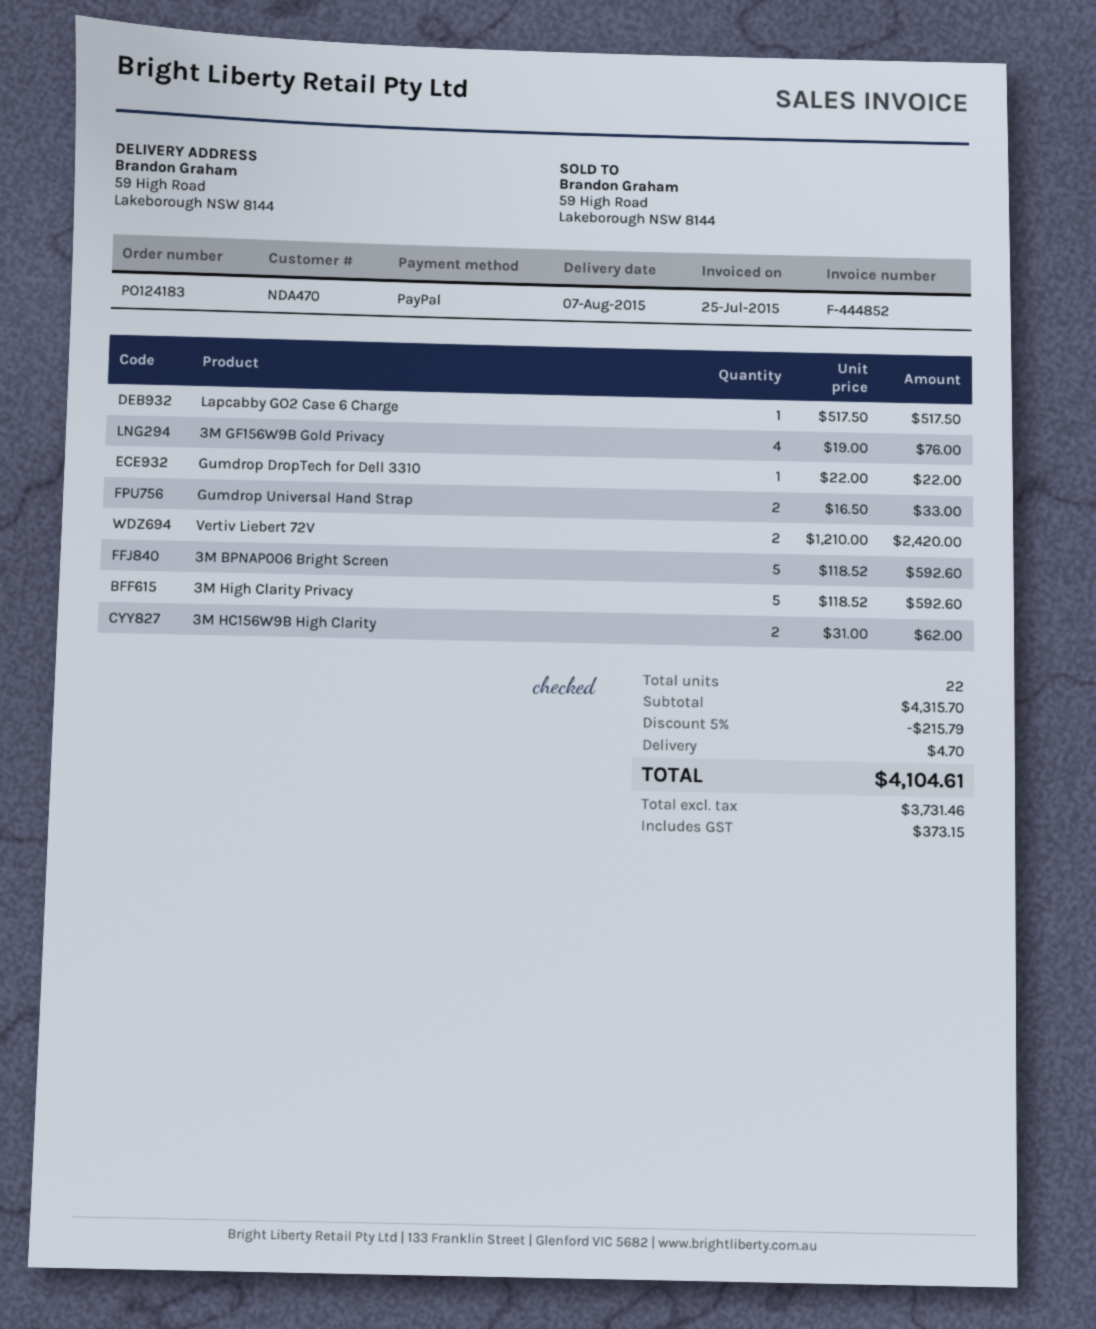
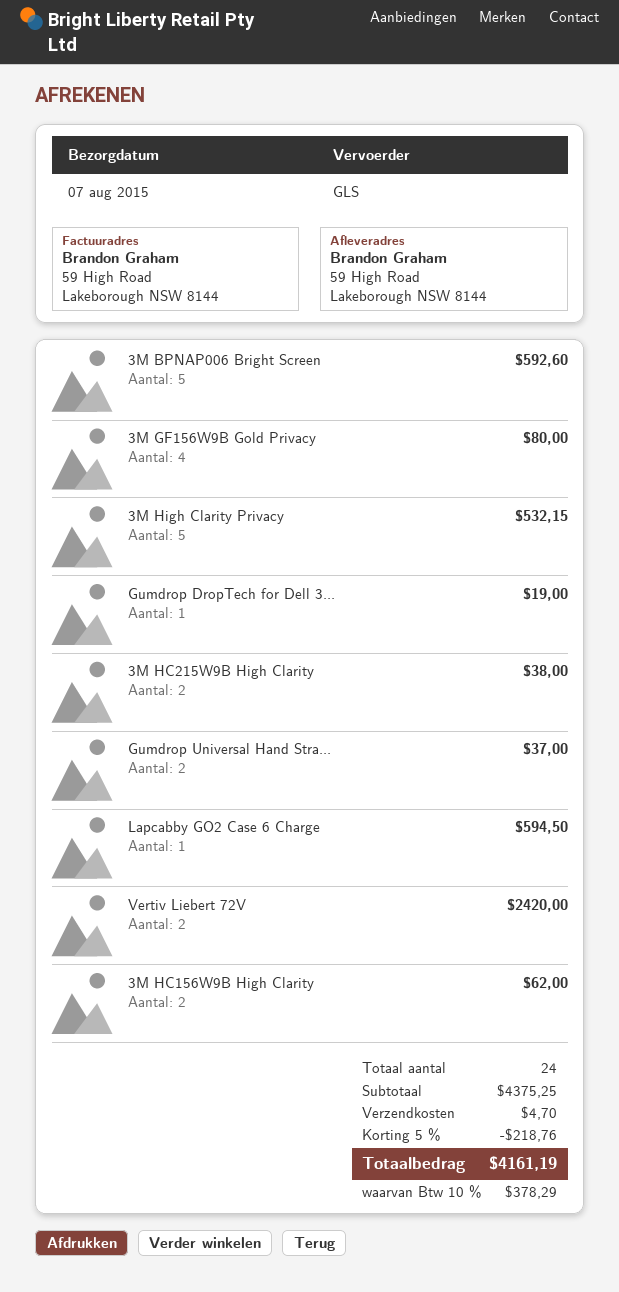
Lapcabby GO2 Case 6 Charge: 1 for 517.50 -> 1 for 594.50
3M GF156W9B Gold Privacy: 4 for 76.00 -> 4 for 80.00
Gumdrop DropTech for Dell 3310: 1 for 22.00 -> 1 for 19.00
Gumdrop Universal Hand Strap: 2 for 33.00 -> 2 for 37.00
3M High Clarity Privacy: 5 for 592.60 -> 5 for 532.15
3M HC215W9B High Clarity: none -> 2 for 38.00
total quantity: 22 -> 24
subtotal: 4315.70 -> 4375.25
discount: 5% = 215.79 -> 5% = 218.76
tax: 373.15 -> 378.29
total: 4104.61 -> 4161.19

